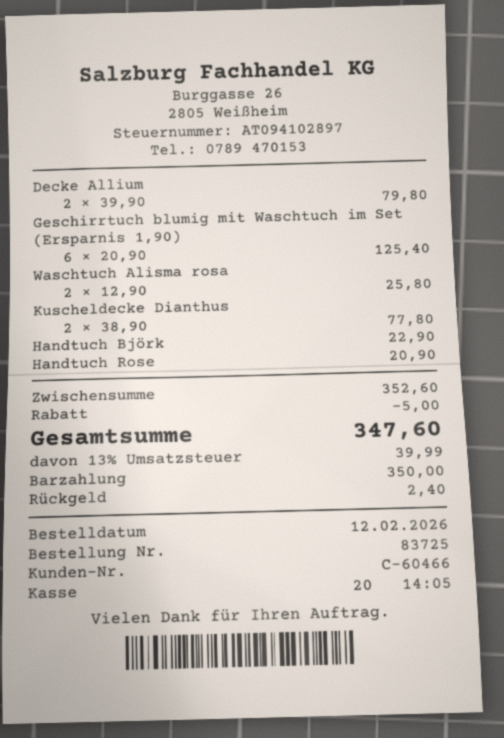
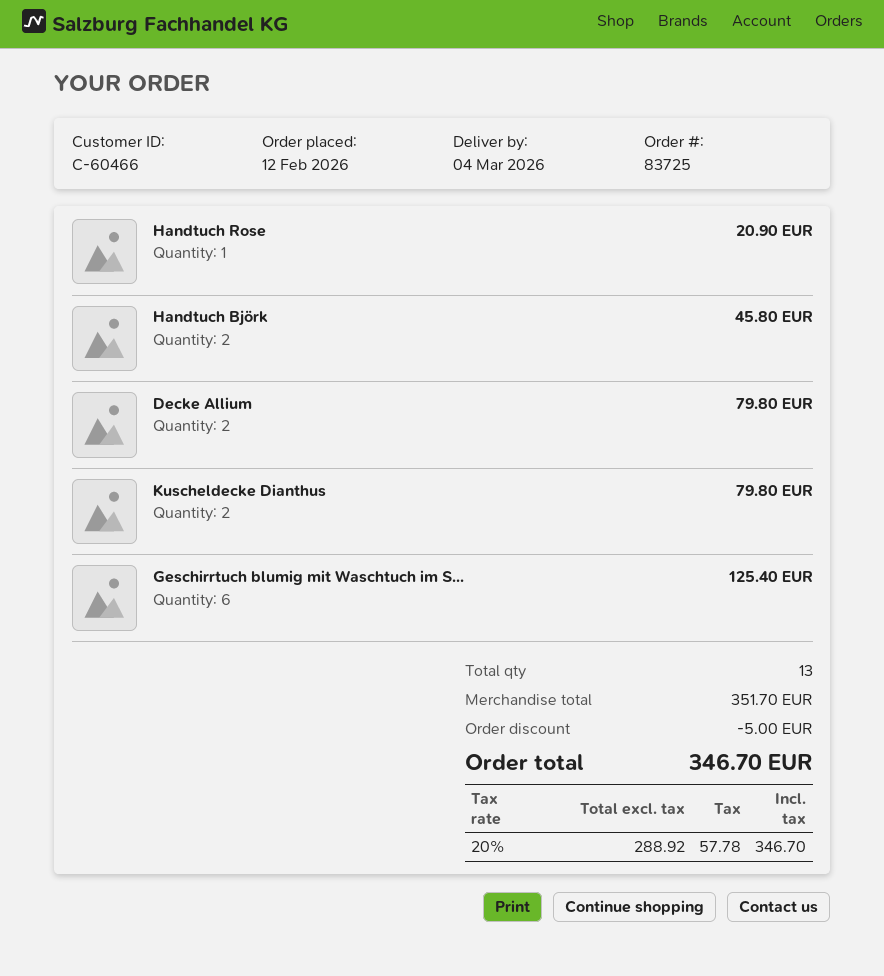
Waschtuch Alisma rosa: 2 for 25.80 -> none
Kuscheldecke Dianthus: 2 for 77.80 -> 2 for 79.80
Handtuch Björk: 1 for 22.90 -> 2 for 45.80
subtotal: 352.60 -> 351.70
tax: 13% = 39.99 -> 20% = 57.78
total: 347.60 -> 346.70

